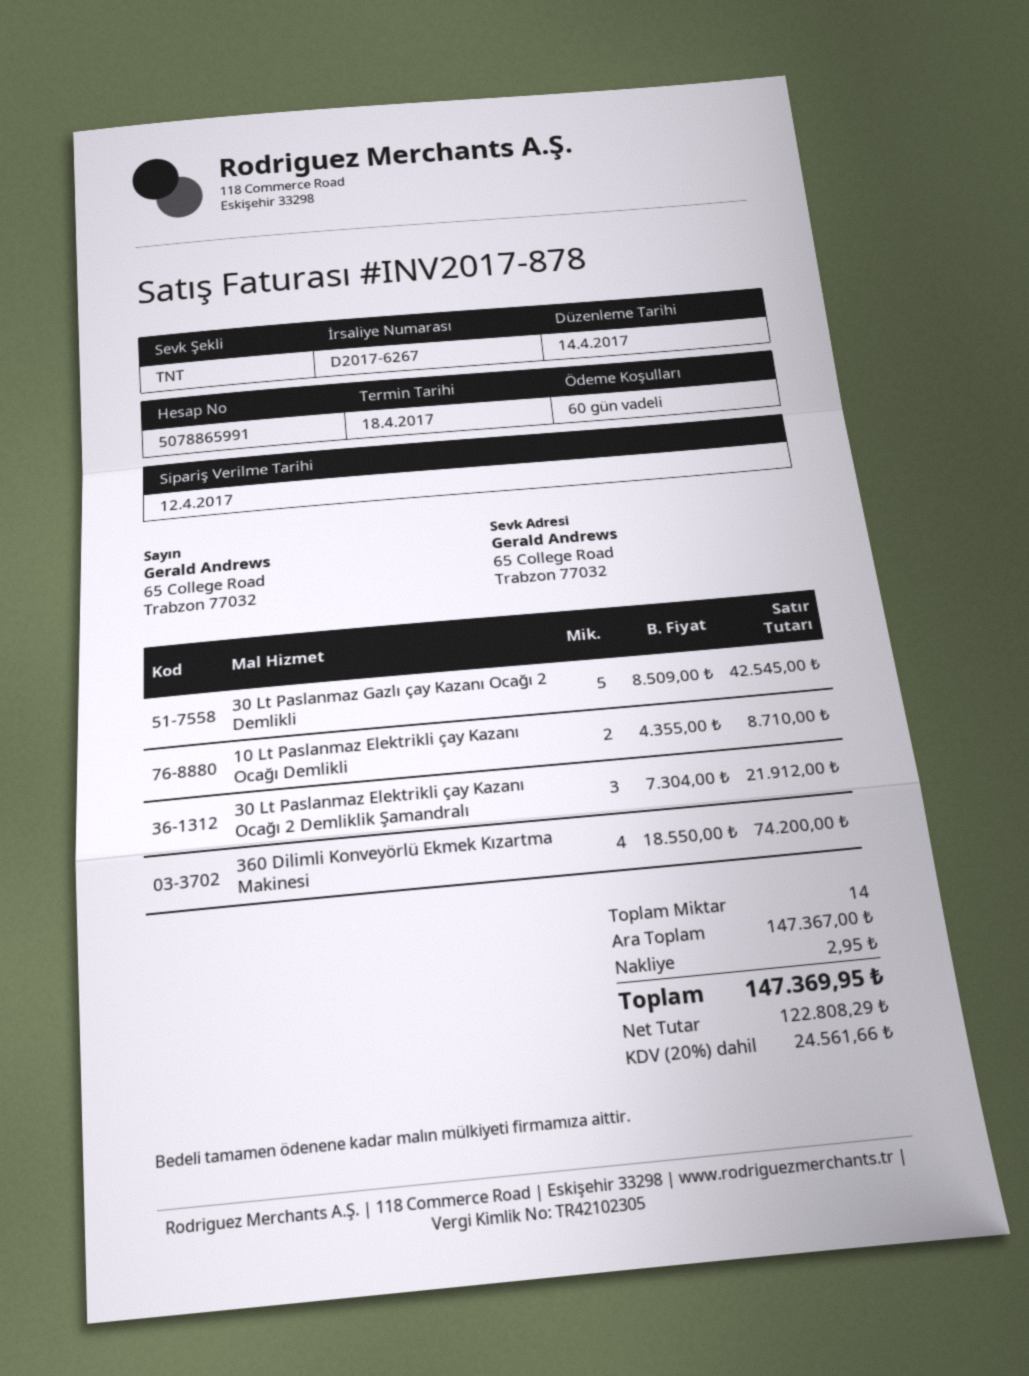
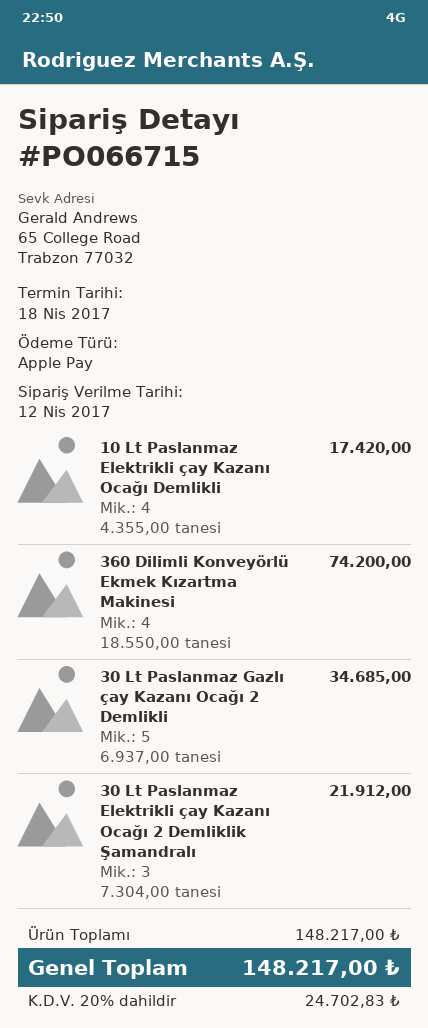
30 Lt Paslanmaz Gazlı çay Kazanı Ocağı 2 Demlikli: 5 x 8509.00 = 42545.00 -> 5 x 6937.00 = 34685.00
10 Lt Paslanmaz Elektrikli çay Kazanı Ocağı Demlikli: 2 x 4355.00 = 8710.00 -> 4 x 4355.00 = 17420.00
subtotal: 147367.00 -> 148217.00
shipping: 2.95 -> none
tax: 20% = 24561.66 -> 20% = 24702.83
total: 147369.95 -> 148217.00

